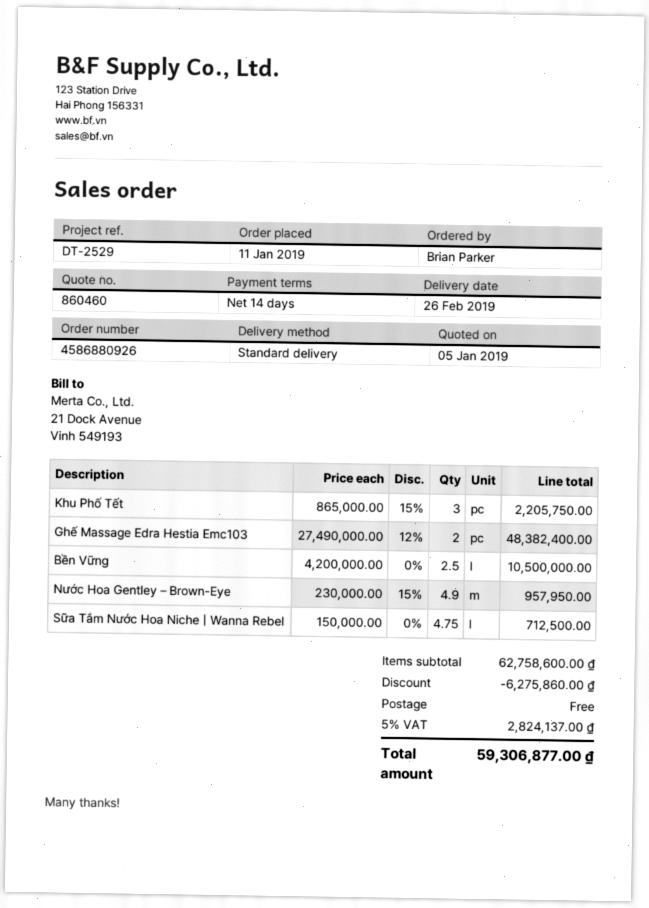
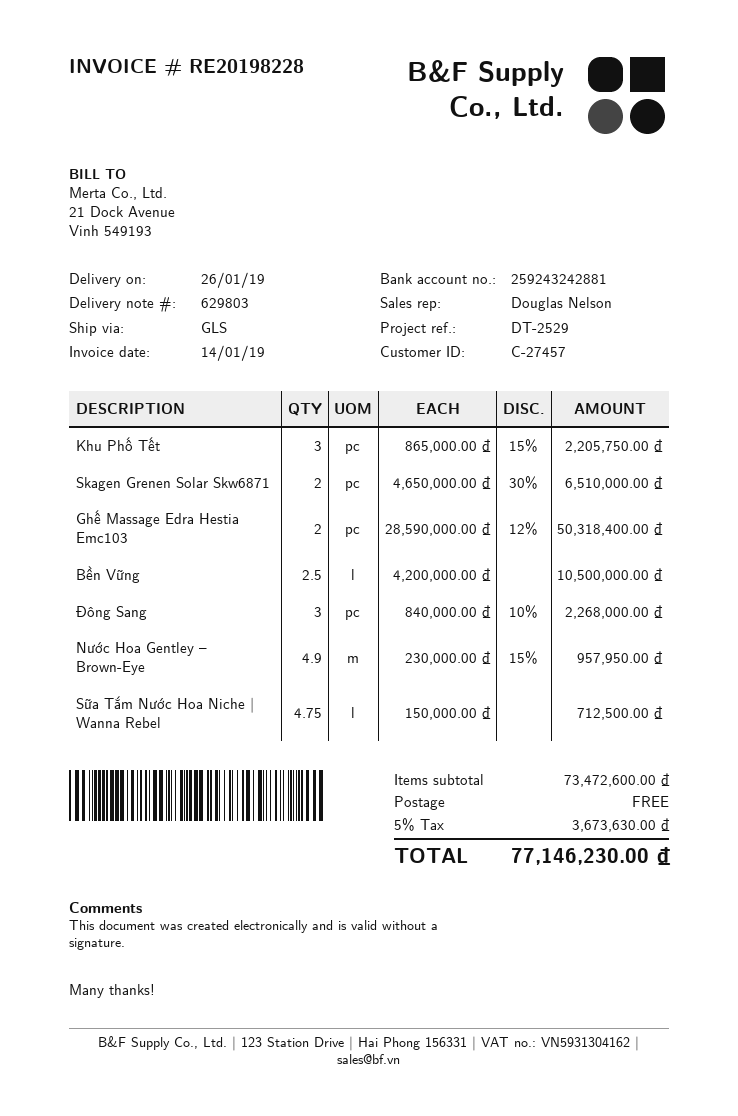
delivery date: 2019-02-26 -> 2019-01-26
shipping method: standard -> GLS
Ghế Massage Edra Hestia Emc103: 2 x 27490000.00 - 12% = 48382400.00 -> 2 x 28590000.00 - 12% = 50318400.00
Skagen Grenen Solar Skw6871: none -> 2 x 4650000.00 - 30% = 6510000.00
Đông Sang: none -> 3 x 840000.00 - 10% = 2268000.00
subtotal: 62758600.00 -> 73472600.00
discount: 6275860.00 -> none
tax: 5% = 2824137.00 -> 5% = 3673630.00
total: 59306877.00 -> 77146230.00

